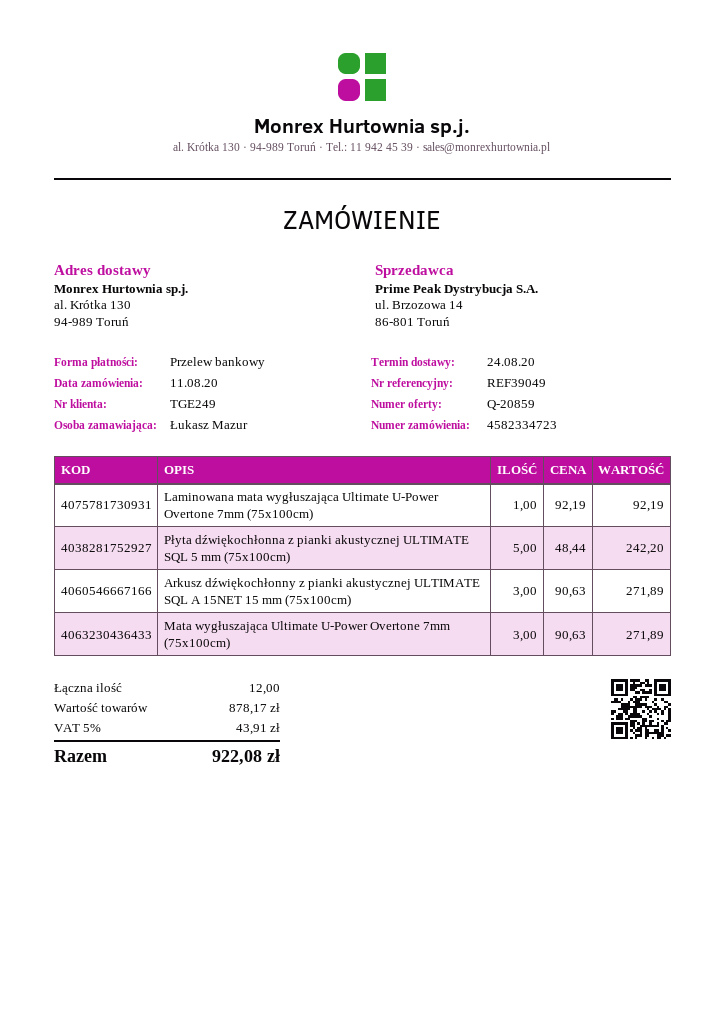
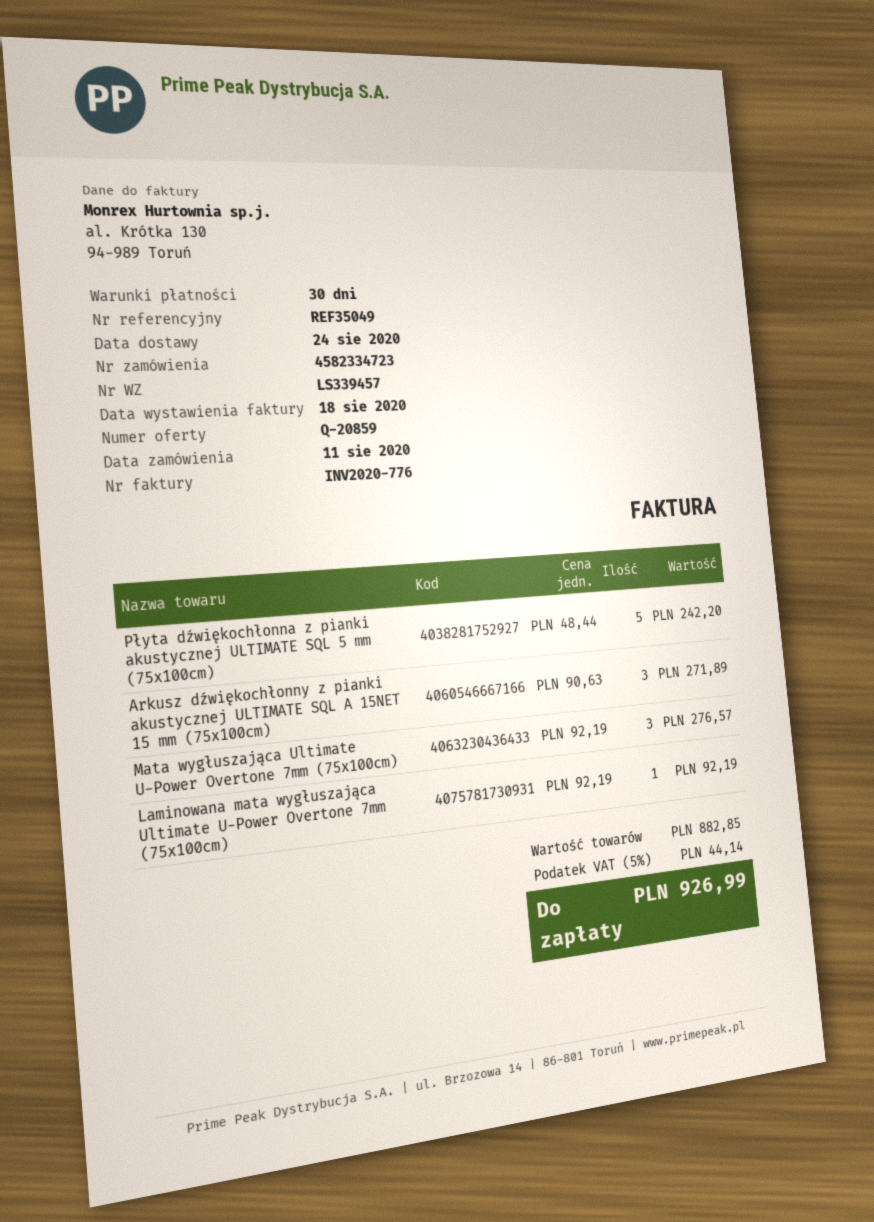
reference: REF39049 -> REF35049
Mata wygłuszająca Ultimate U-Power Overtone 7mm (75x100cm): 3 x 90.63 = 271.89 -> 3 x 92.19 = 276.57
subtotal: 878.17 -> 882.85
tax: 5% = 43.91 -> 5% = 44.14
total: 922.08 -> 926.99

